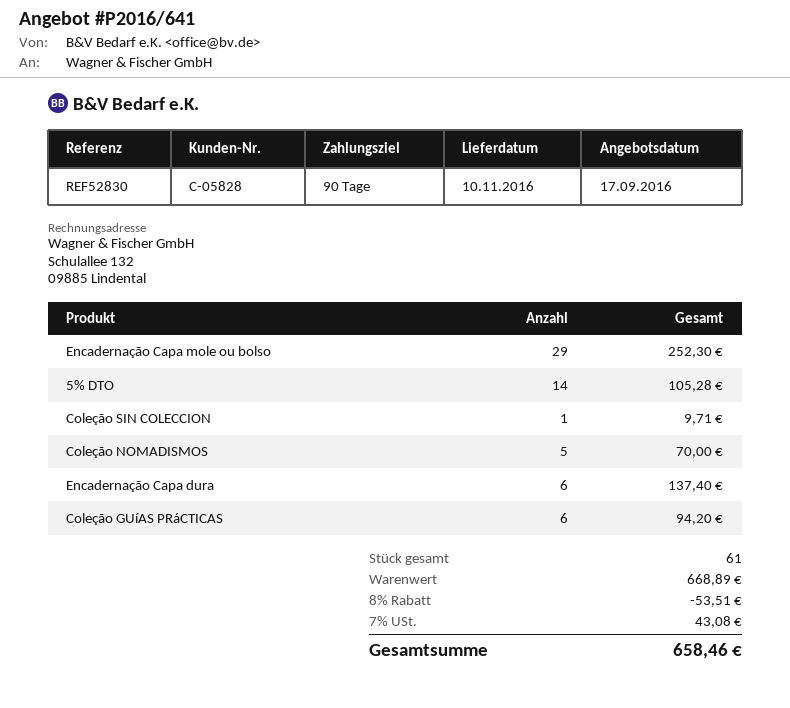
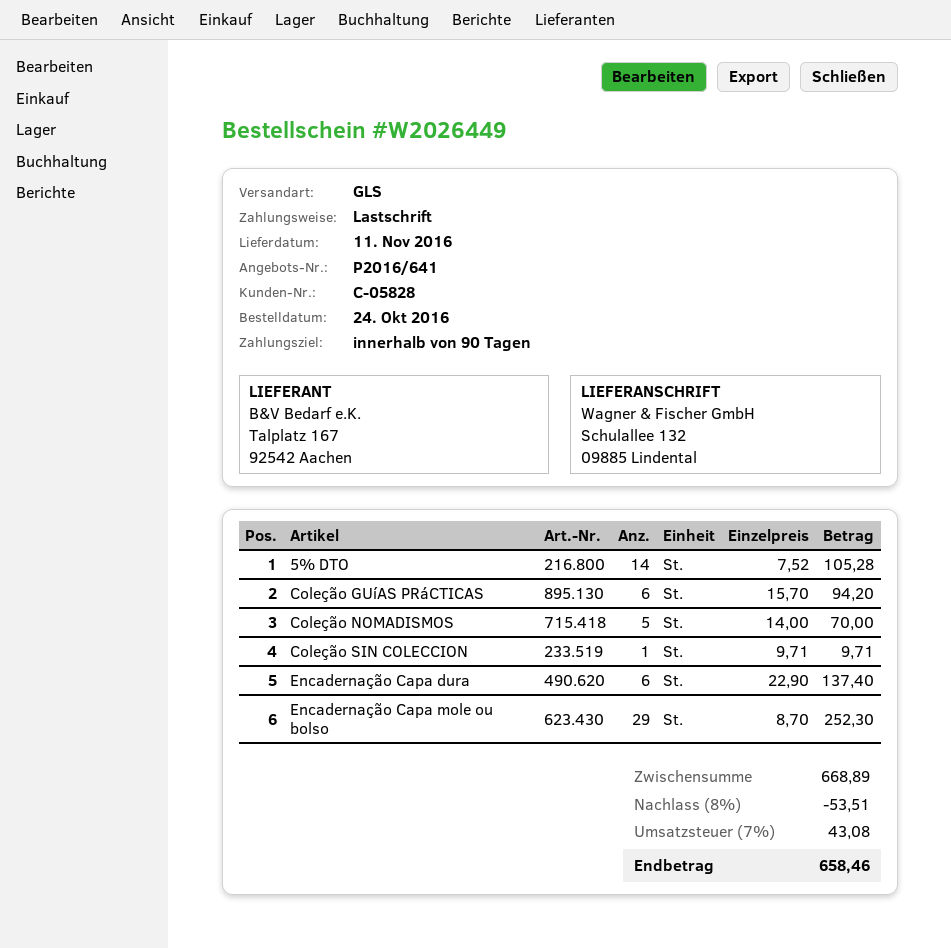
delivery date: 2016-11-10 -> 2016-11-11

